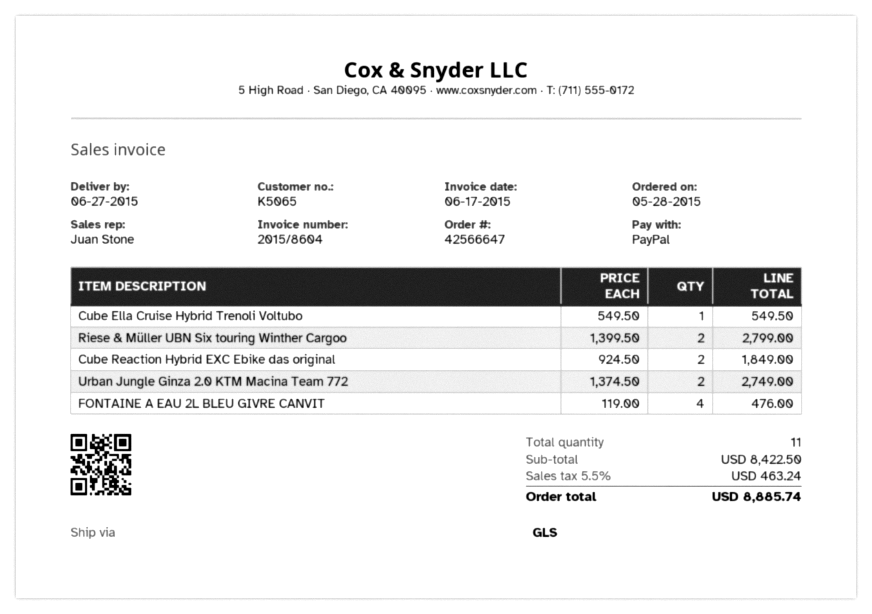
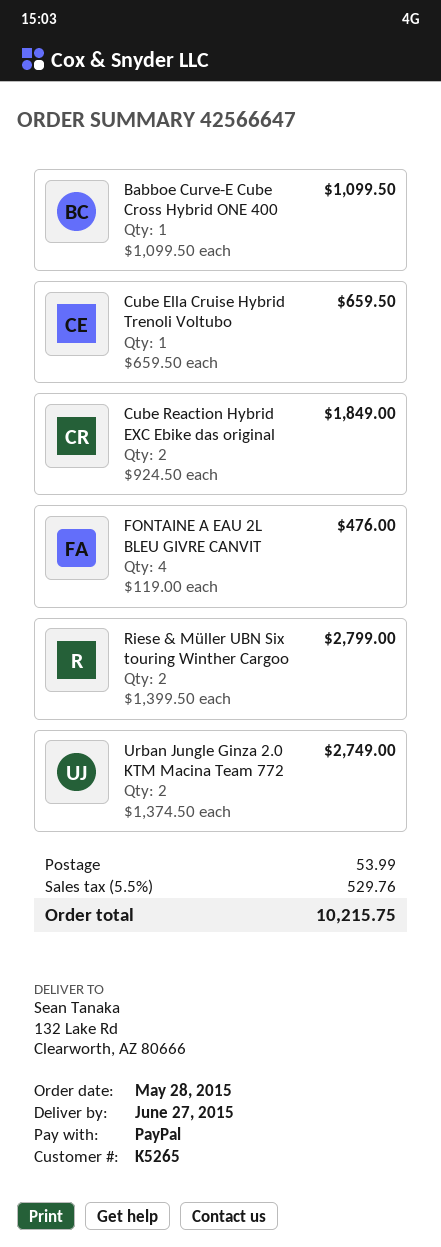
customer number: K5065 -> K5265
Cube Ella Cruise Hybrid Trenoli Voltubo: 1 x 549.50 = 549.50 -> 1 x 659.50 = 659.50
Babboe Curve-E Cube Cross Hybrid ONE 400: none -> 1 x 1099.50 = 1099.50
shipping: none -> 53.99
tax: 5.5% = 463.24 -> 5.5% = 529.76
total: 8885.74 -> 10215.75

